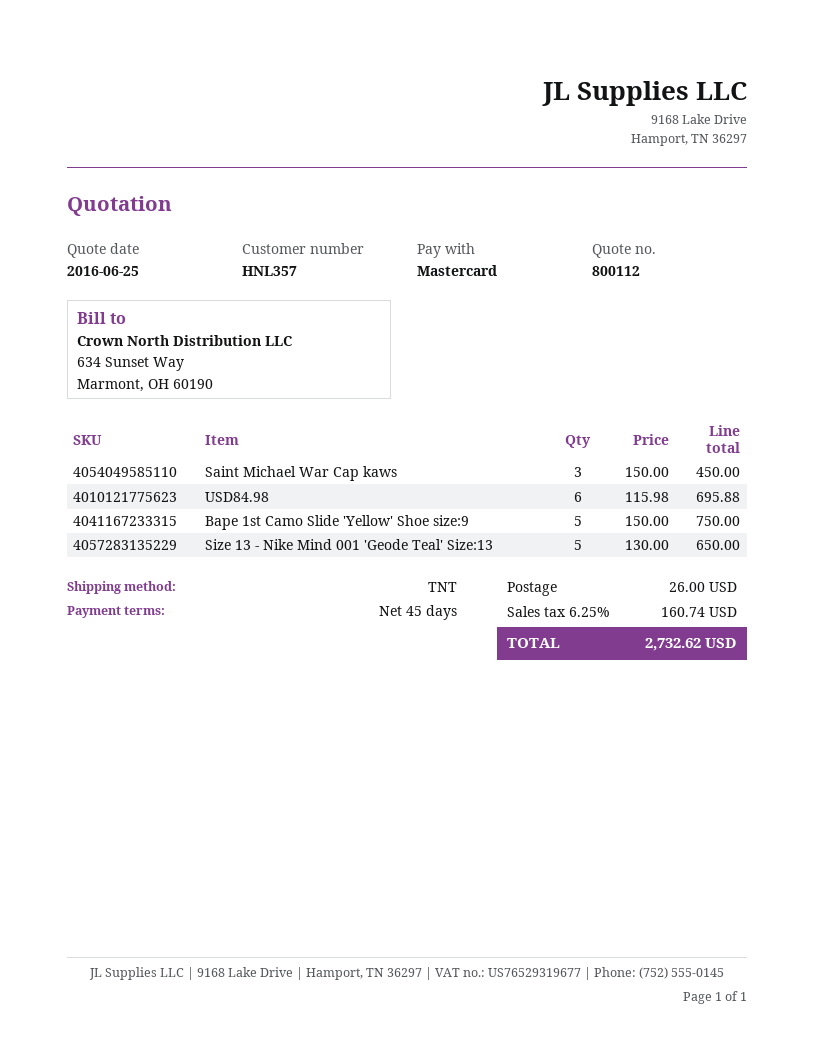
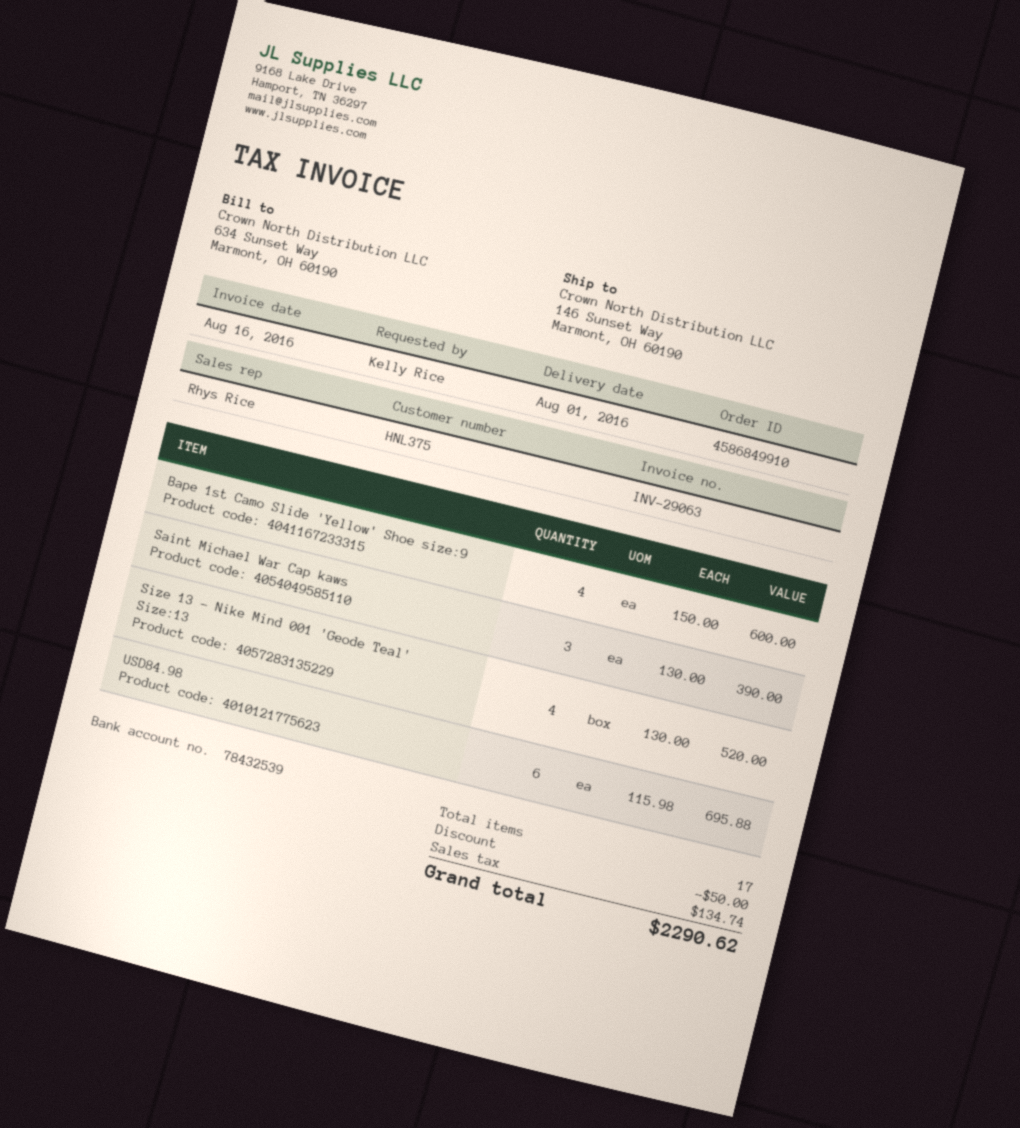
customer number: HNL357 -> HNL375
Saint Michael War Cap kaws: 3 x 150.00 = 450.00 -> 3 x 130.00 = 390.00
Bape 1st Camo Slide 'Yellow' Shoe size:9: 5 x 150.00 = 750.00 -> 4 x 150.00 = 600.00
Size 13 - Nike Mind 001 'Geode Teal' Size:13: 5 x 130.00 = 650.00 -> 4 x 130.00 = 520.00
discount: none -> 50.00
shipping: 26.00 -> none
tax: 160.74 -> 134.74
total: 2732.62 -> 2290.62

